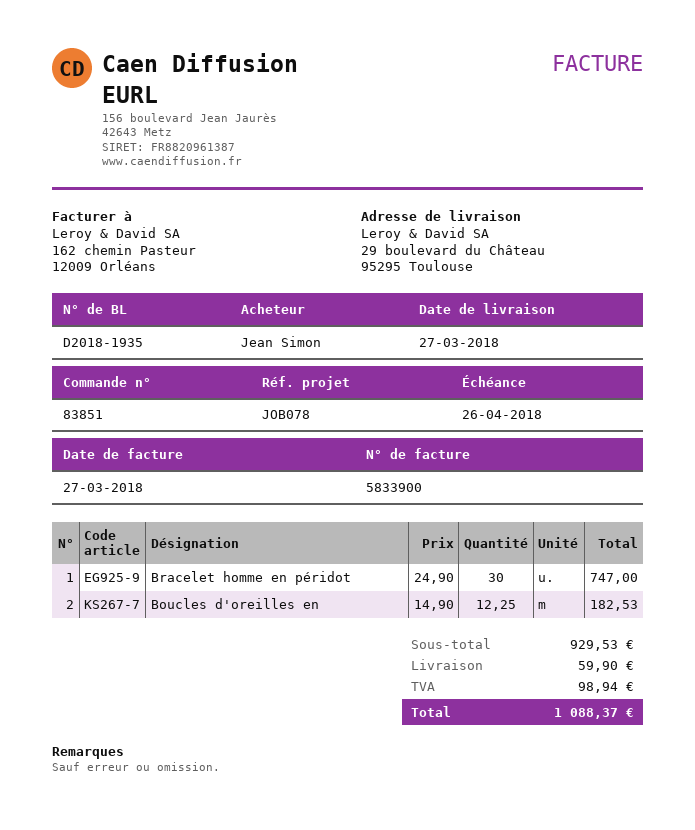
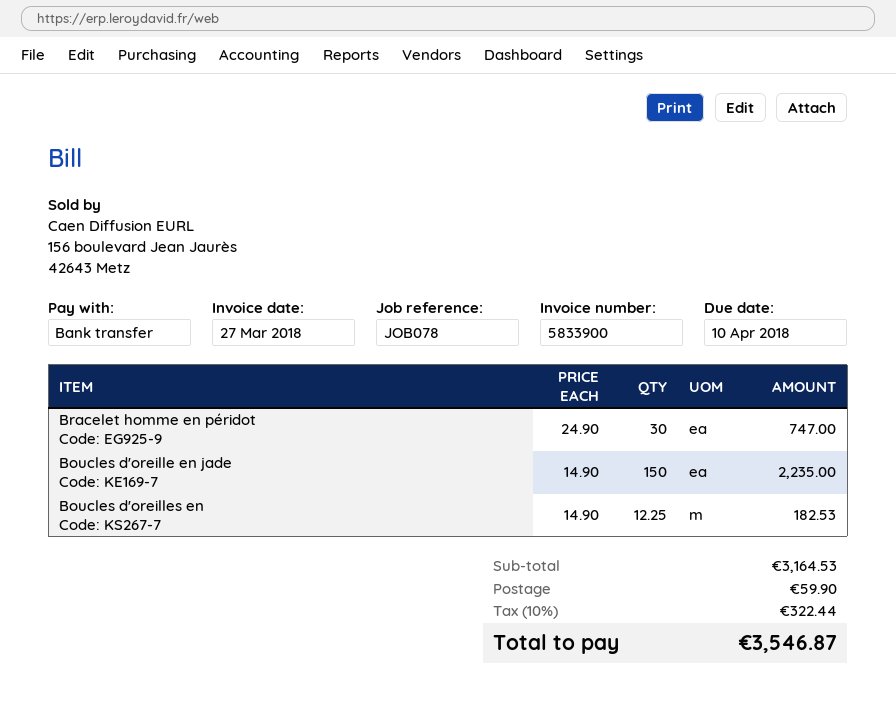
due date: 2018-04-26 -> 2018-04-10
Boucles d'oreille en jade: none -> 150 x 14.90 = 2235.00
subtotal: 929.53 -> 3164.53
tax: 98.94 -> 322.44
total: 1088.37 -> 3546.87

